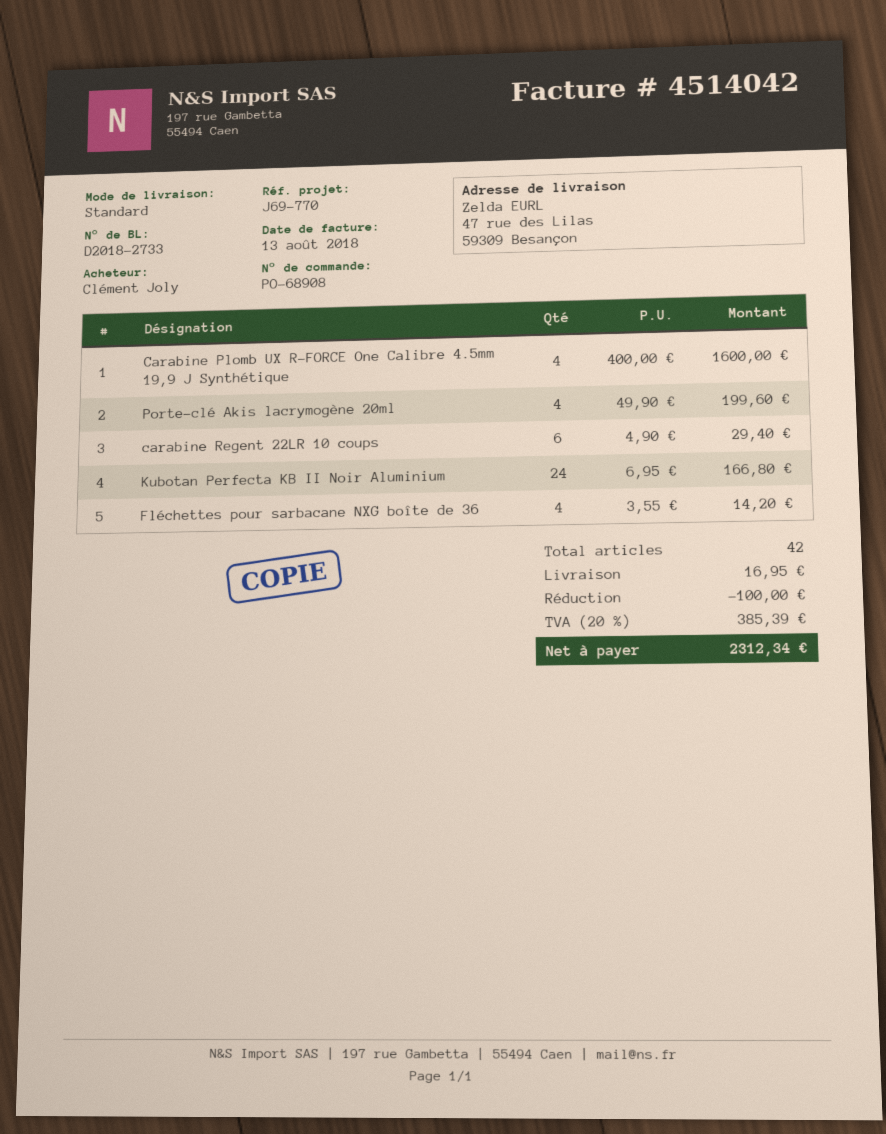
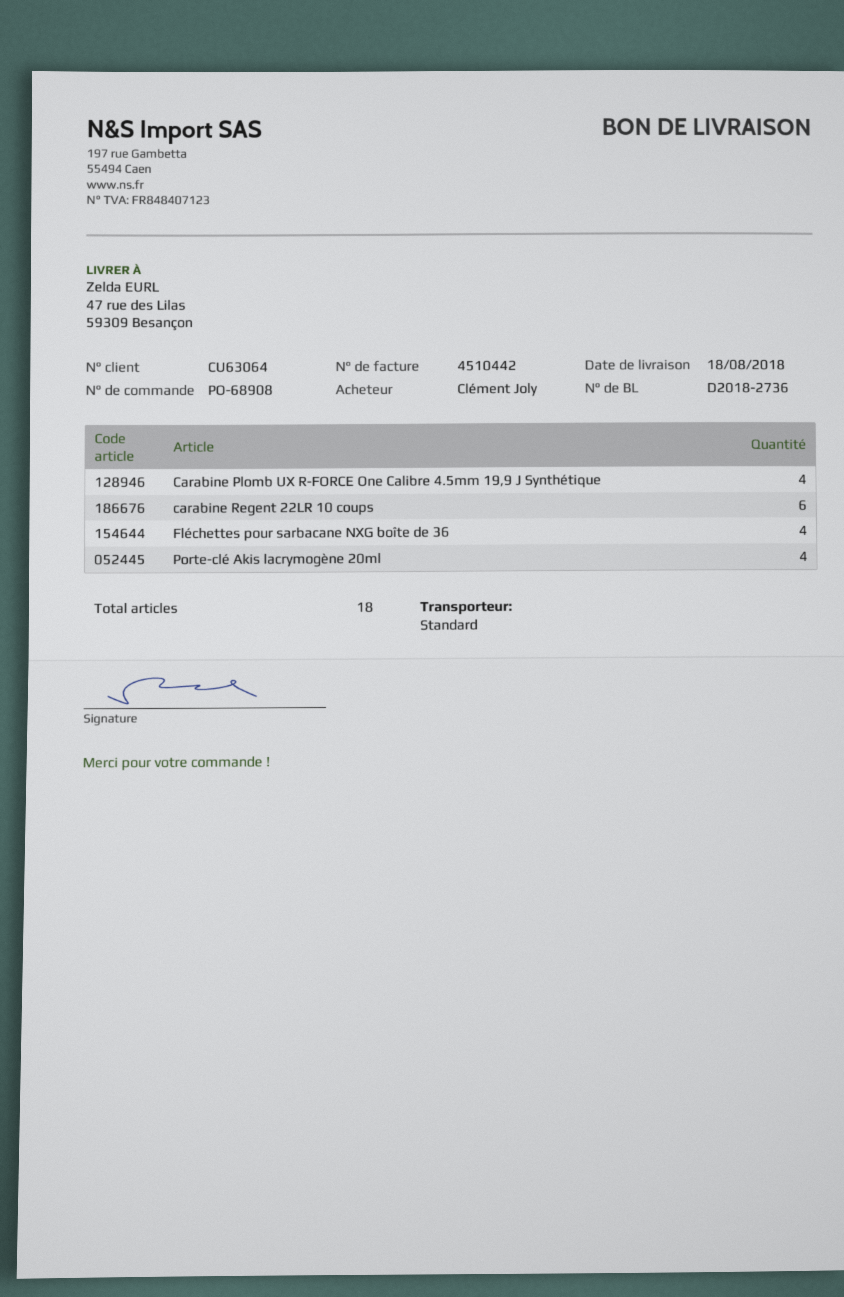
delivery note number: D2018-2733 -> D2018-2736
invoice number: 4514042 -> 4510442
Kubotan Perfecta KB II Noir Aluminium: 24 -> none
total quantity: 42 -> 18

